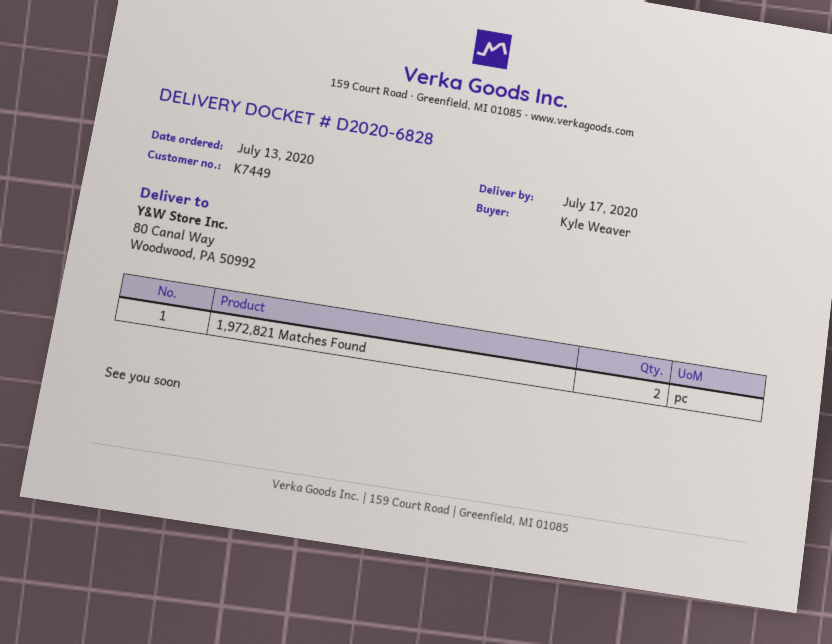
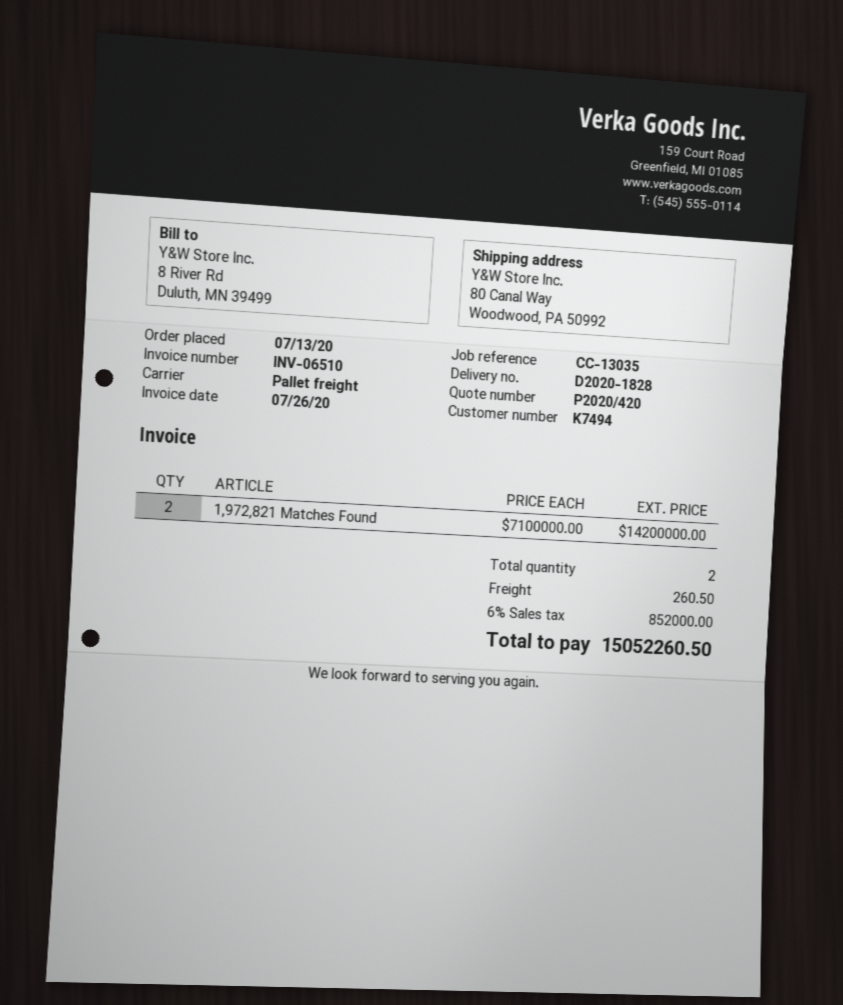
delivery note number: D2020-6828 -> D2020-1828
customer number: K7449 -> K7494

